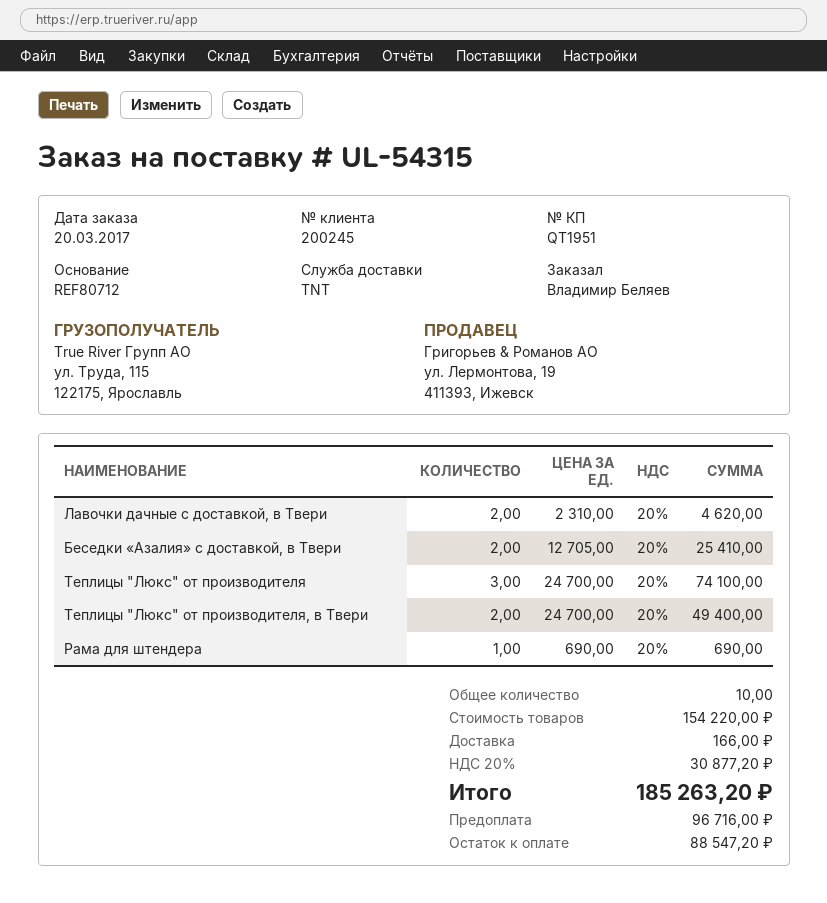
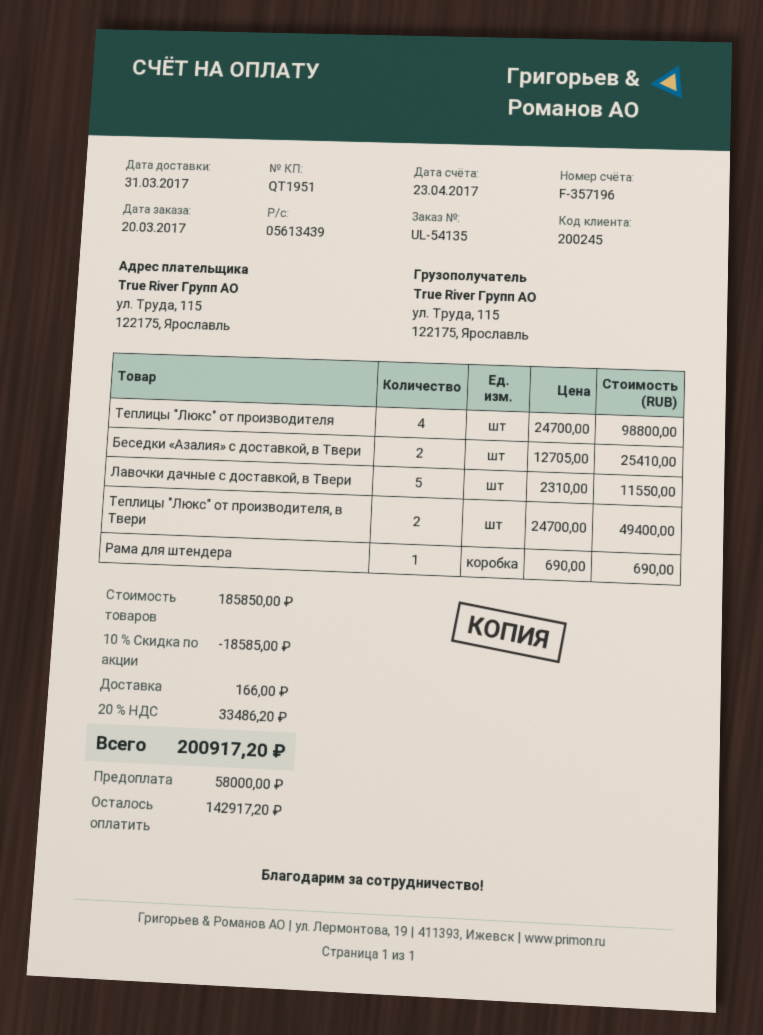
order number: UL-54315 -> UL-54135
Лавочки дачные с доставкой, в Твери: 2 x 2310.00 = 4620.00 -> 5 x 2310.00 = 11550.00
Теплицы "Люкс" от производителя: 3 x 24700.00 = 74100.00 -> 4 x 24700.00 = 98800.00
subtotal: 154220.00 -> 185850.00
discount: none -> 10% = 18585.00
tax: 20% = 30877.20 -> 20% = 33486.20
total: 185263.20 -> 200917.20
deposit: 96716.00 -> 58000.00
balance: 88547.20 -> 142917.20

